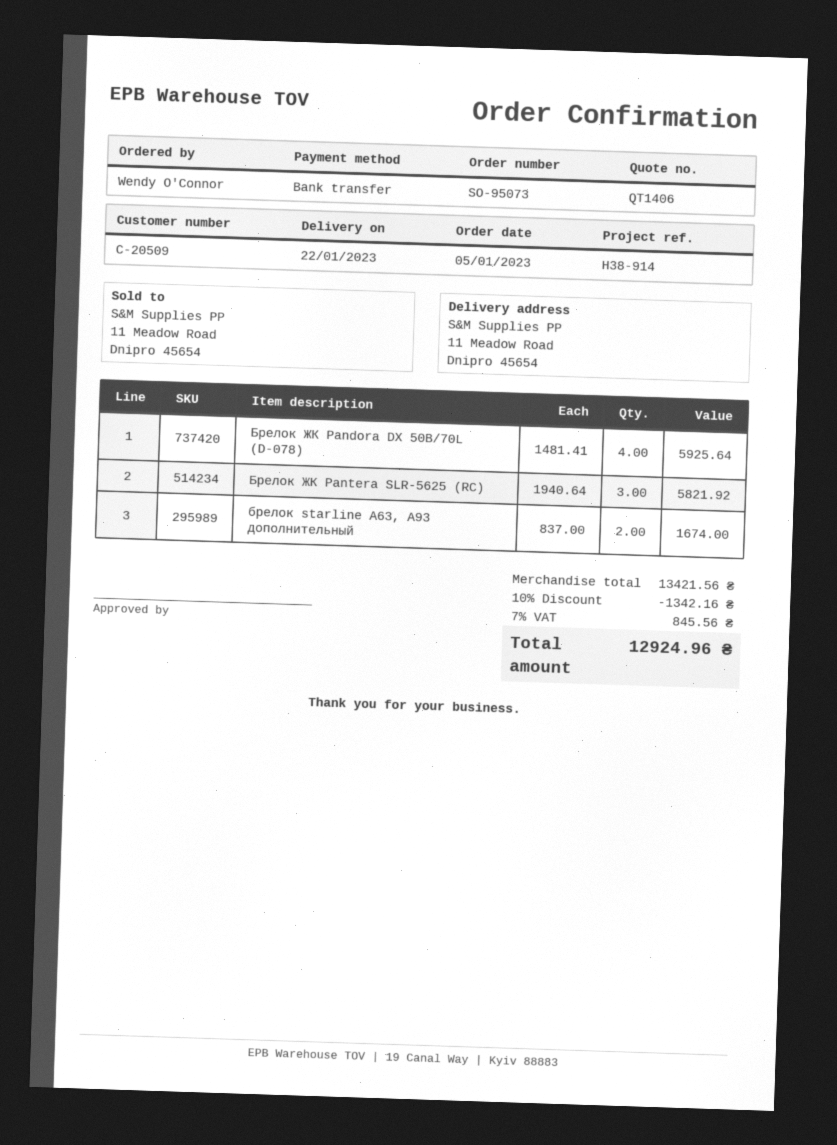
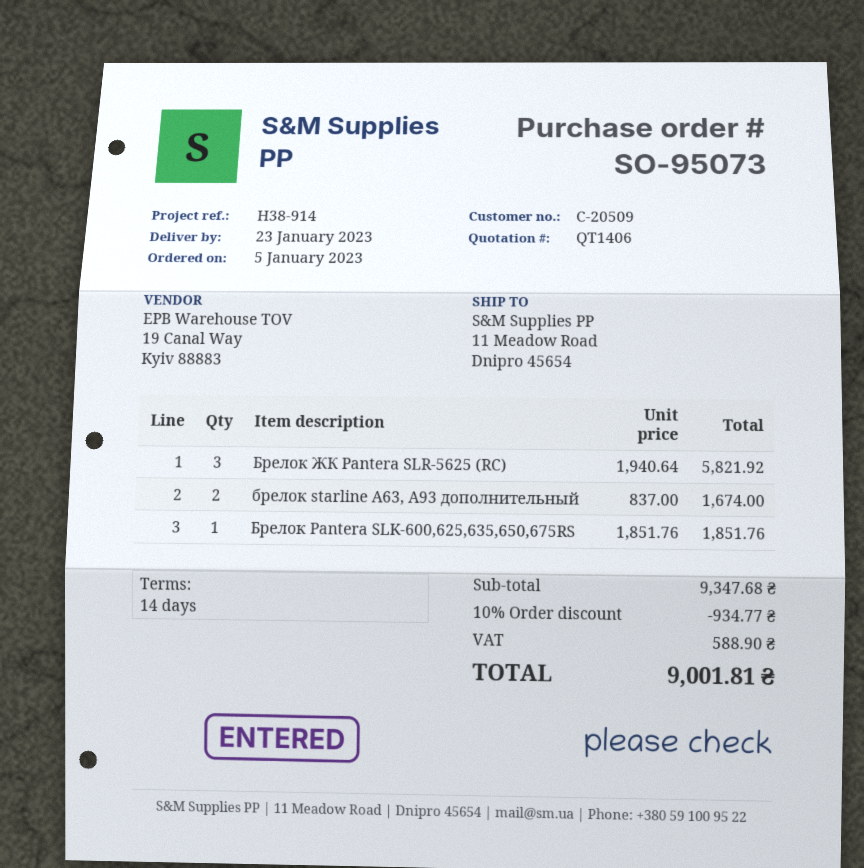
delivery date: 2023-01-22 -> 2023-01-23
Брелок ЖК Pandora DX 50B/70L (D-078): 4 x 1481.41 = 5925.64 -> none
Брелок Pantera SLK-600,625,635,650,675RS: none -> 1 x 1851.76 = 1851.76
subtotal: 13421.56 -> 9347.68
discount: 10% = 1342.16 -> 10% = 934.77
tax: 845.56 -> 588.90
total: 12924.96 -> 9001.81

